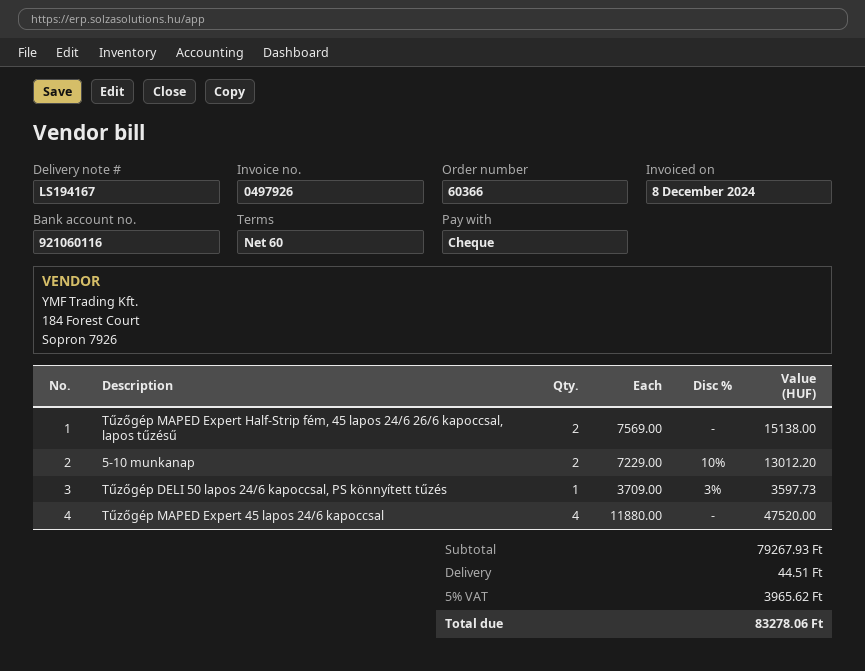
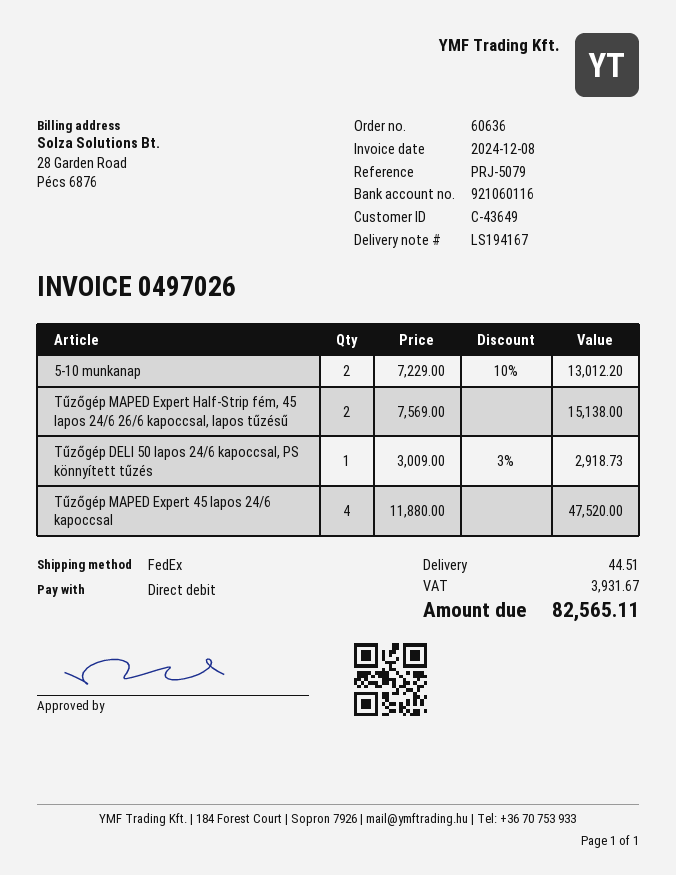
order number: 60366 -> 60636
invoice number: 0497926 -> 0497026
payment method: cheque -> direct debit
Tűzőgép DELI 50 lapos 24/6 kapoccsal, PS könnyített tűzés: 1 x 3709.00 - 3% = 3597.73 -> 1 x 3009.00 - 3% = 2918.73
tax: 3965.62 -> 3931.67
total: 83278.06 -> 82565.11

